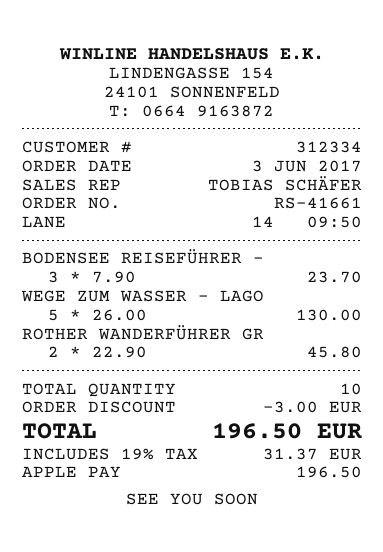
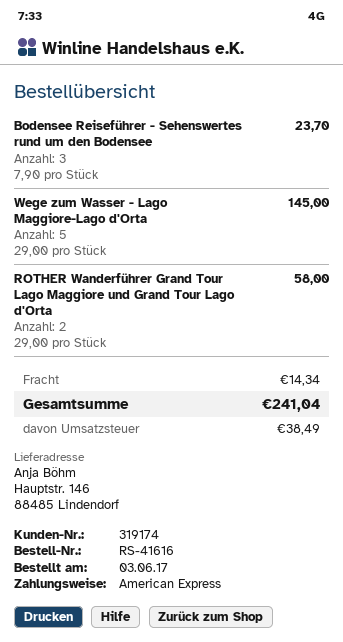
order number: RS-41661 -> RS-41616
customer number: 312334 -> 319174
payment method: Apple Pay -> American Express
WEGE ZUM WASSER - LAGO: 5 x 26.00 = 130.00 -> 5 x 29.00 = 145.00
ROTHER WANDERFÜHRER GR: 2 x 22.90 = 45.80 -> 2 x 29.00 = 58.00
discount: 3.00 -> none
shipping: none -> 14.34
tax: 31.37 -> 38.49
total: 196.50 -> 241.04

